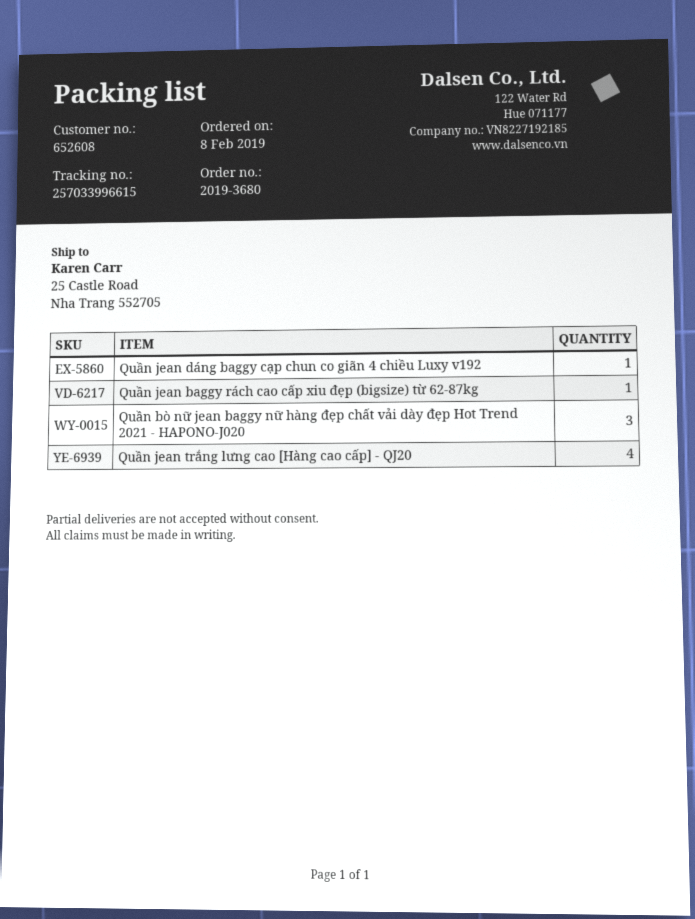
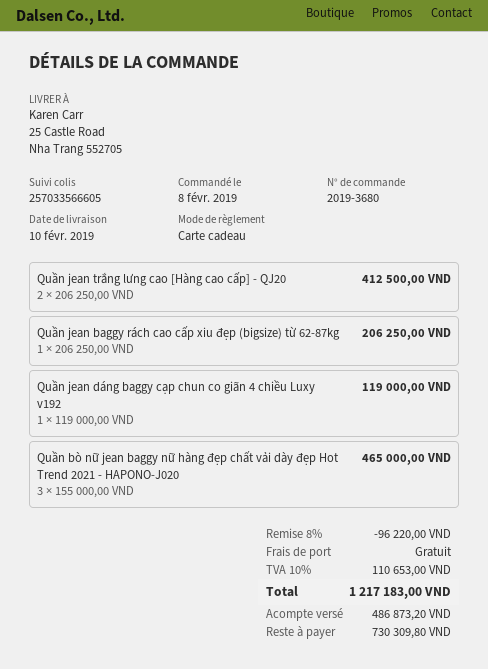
tracking number: 257033996615 -> 257033566605
Quần jean trắng lưng cao [Hàng cao cấp] - QJ20: 4 -> 2

